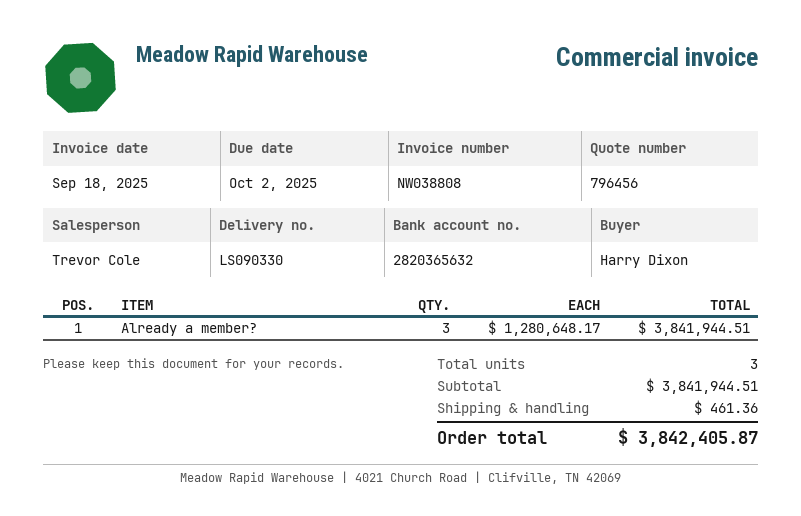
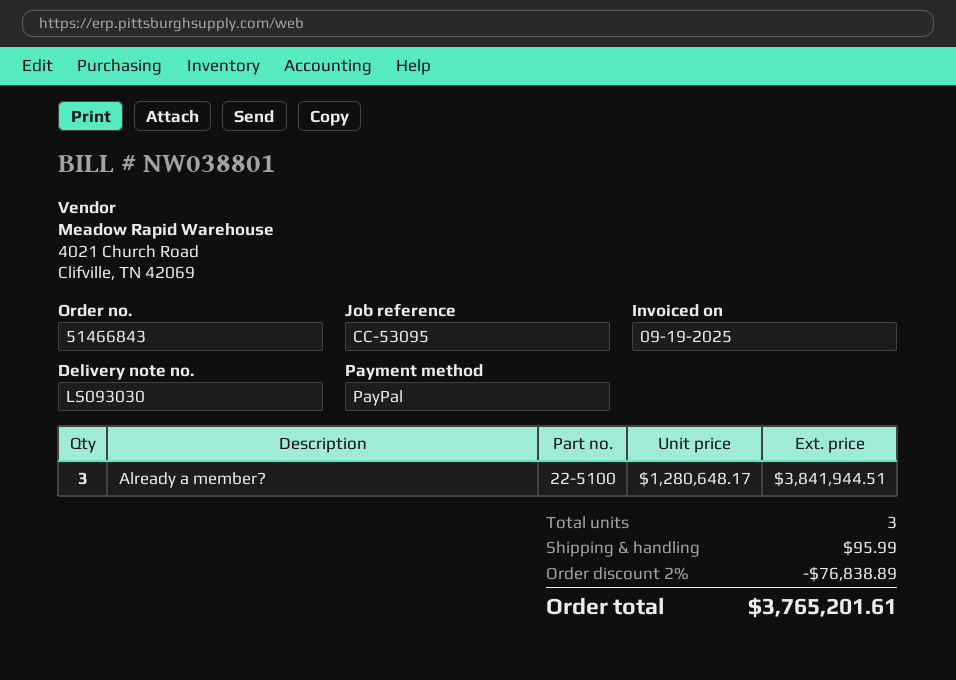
delivery note number: LS090330 -> LS093030
invoice number: NW038808 -> NW038801
invoice date: 2025-09-18 -> 2025-09-19
discount: none -> 2% = 76838.89
shipping: 461.36 -> 95.99
total: 3842405.87 -> 3765201.61

